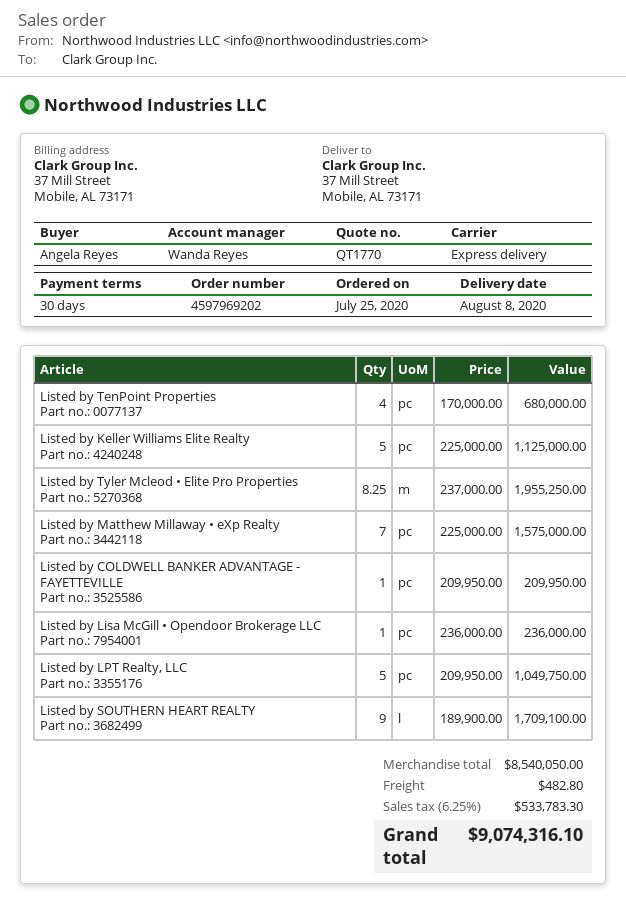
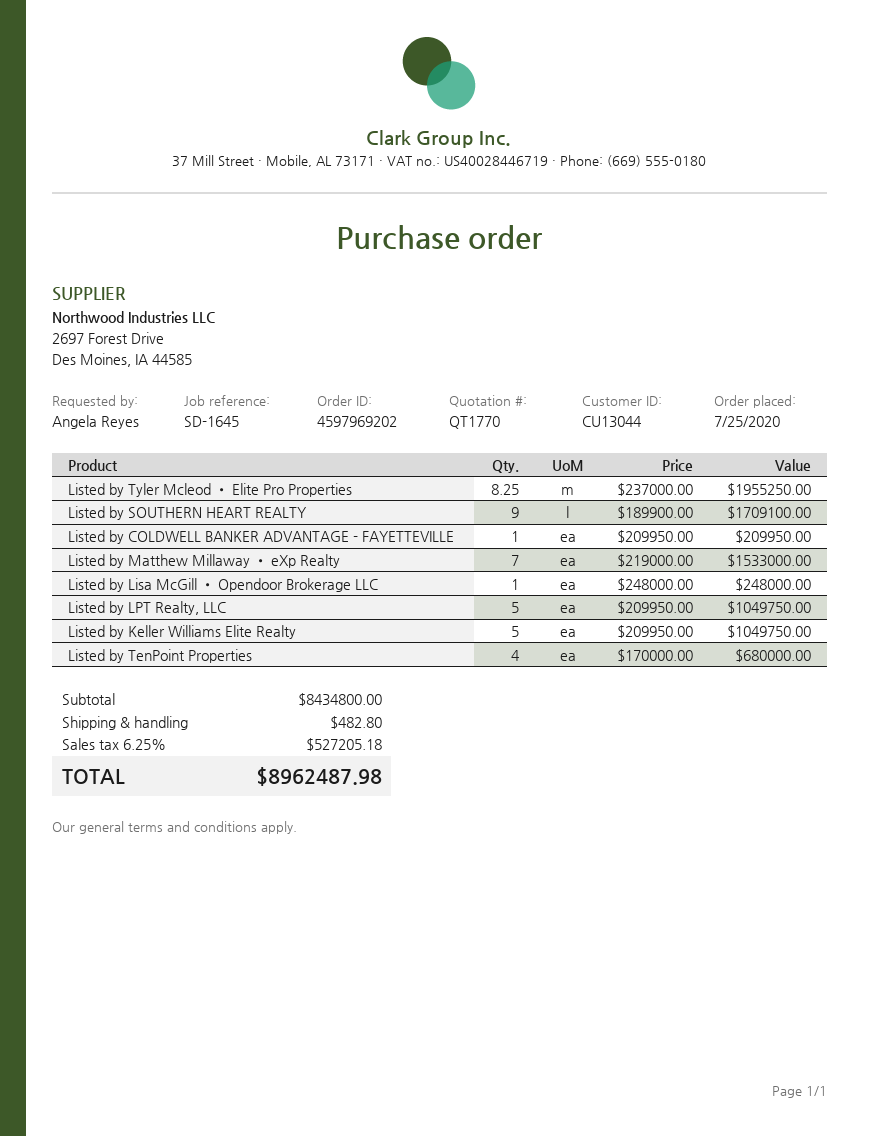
Listed by Keller Williams Elite Realty: 5 x 225000.00 = 1125000.00 -> 5 x 209950.00 = 1049750.00
Listed by Matthew Millaway • eXp Realty: 7 x 225000.00 = 1575000.00 -> 7 x 219000.00 = 1533000.00
Listed by Lisa McGill • Opendoor Brokerage LLC: 1 x 236000.00 = 236000.00 -> 1 x 248000.00 = 248000.00
subtotal: 8540050.00 -> 8434800.00
tax: 6.25% = 533783.30 -> 6.25% = 527205.18
total: 9074316.10 -> 8962487.98

